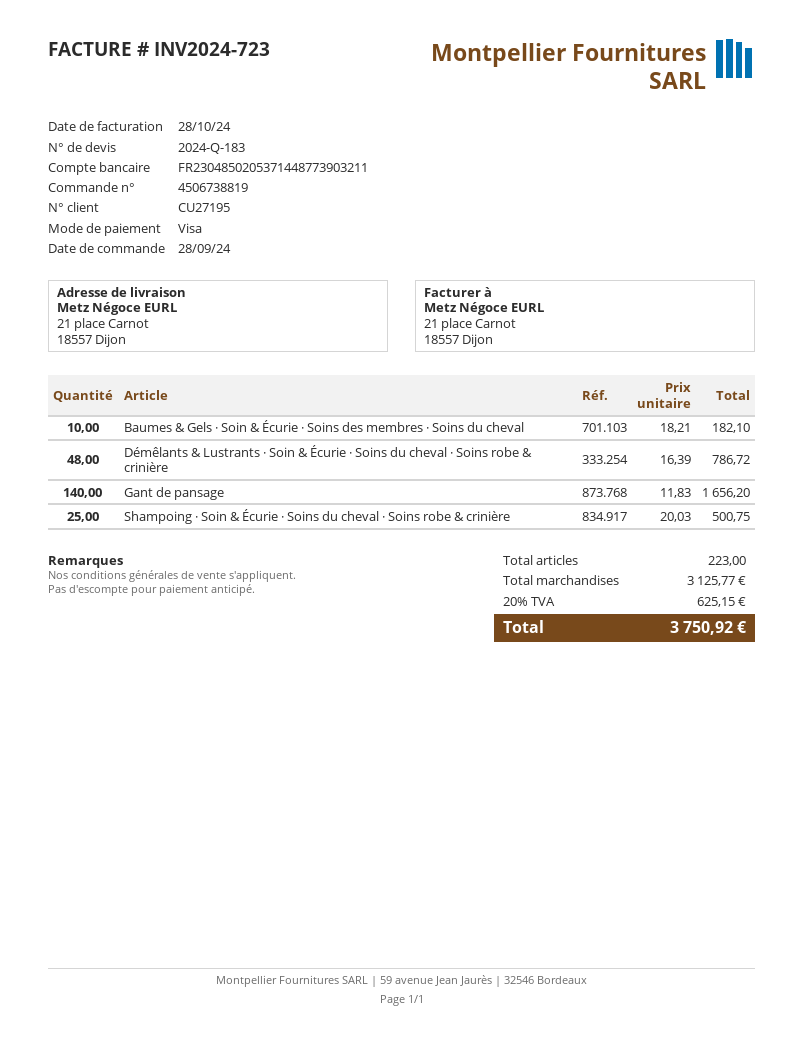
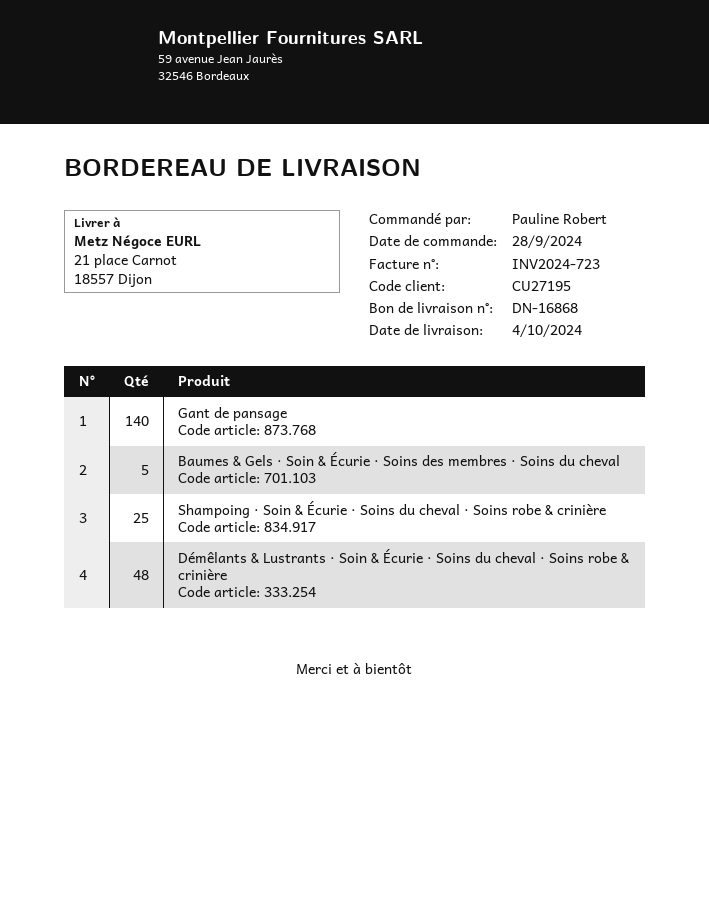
Baumes & Gels · Soin & Écurie · Soins des membres · Soins du cheval: 10 -> 5

